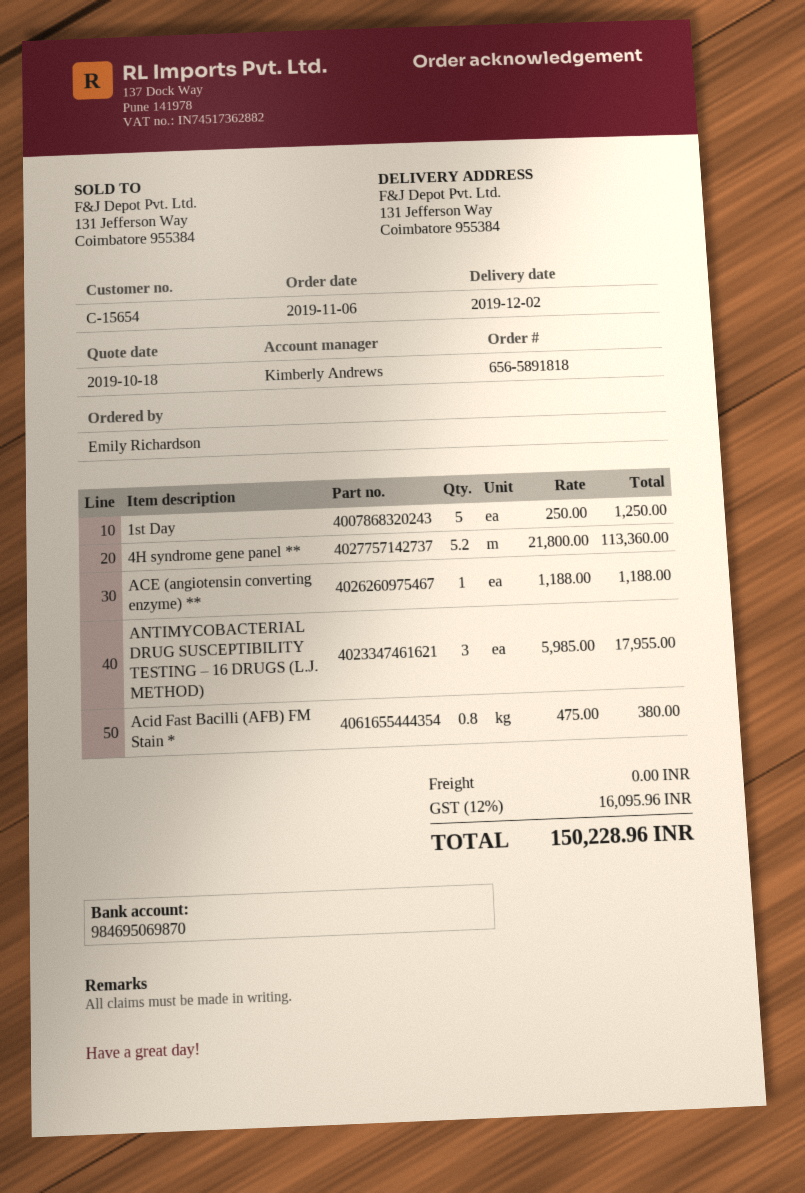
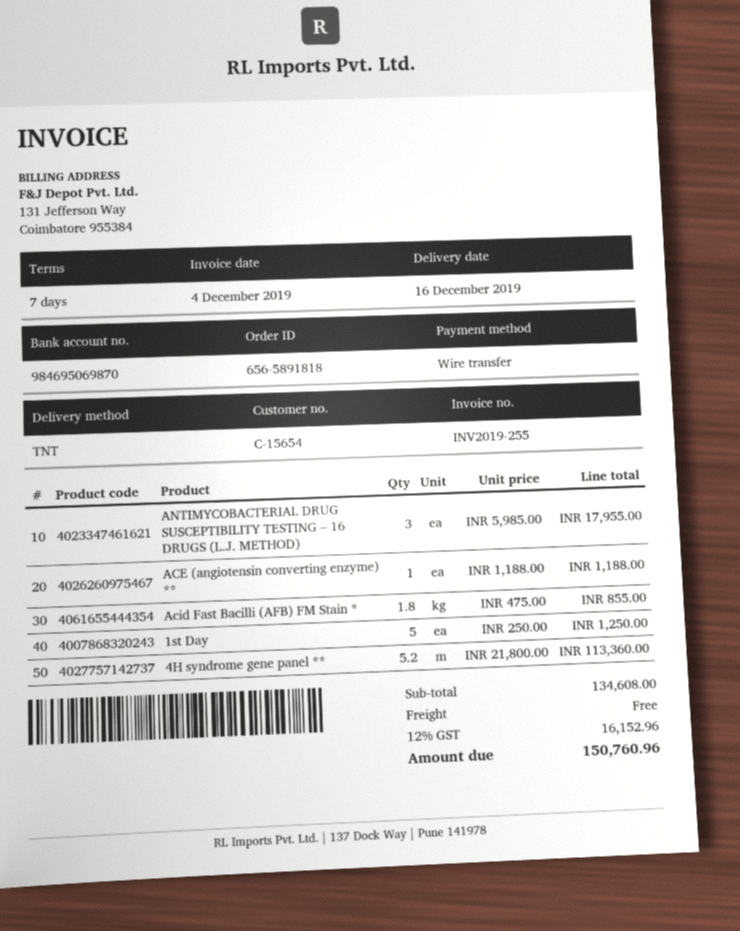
delivery date: 2019-12-02 -> 2019-12-16
Acid Fast Bacilli (AFB) FM Stain *: 0.8 x 475.00 = 380.00 -> 1.8 x 475.00 = 855.00
tax: 12% = 16095.96 -> 12% = 16152.96
total: 150228.96 -> 150760.96

